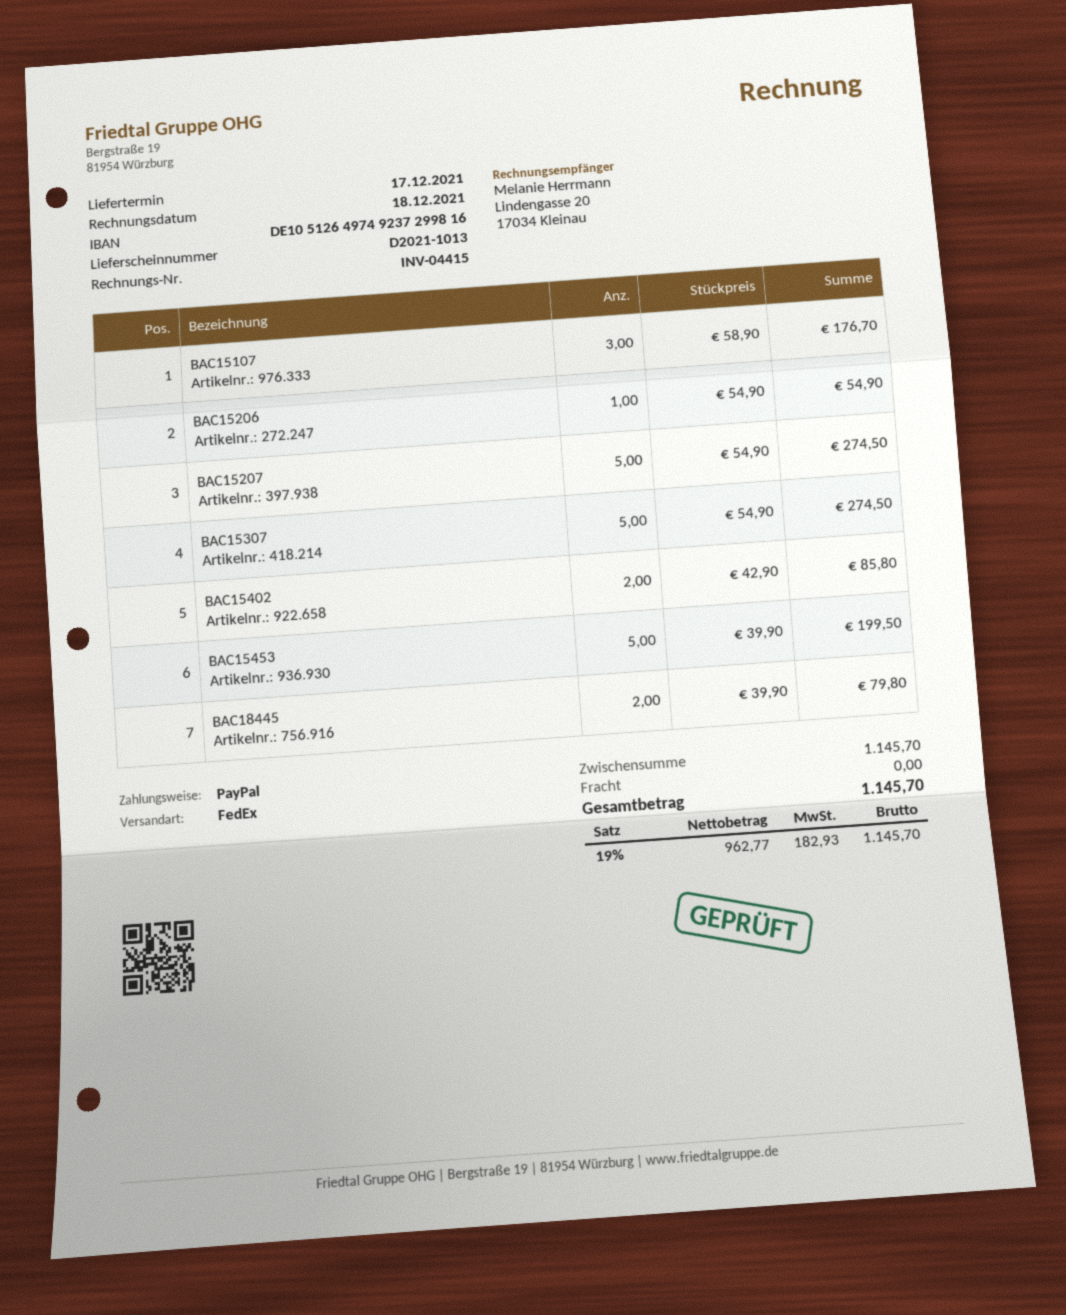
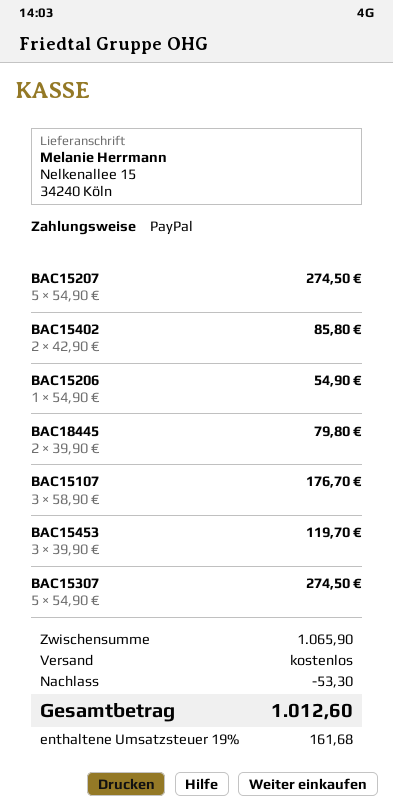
BAC15453: 5 x 39.90 = 199.50 -> 3 x 39.90 = 119.70
subtotal: 1145.70 -> 1065.90
discount: none -> 53.30
tax: 19% = 182.93 -> 19% = 161.68
total: 1145.70 -> 1012.60

